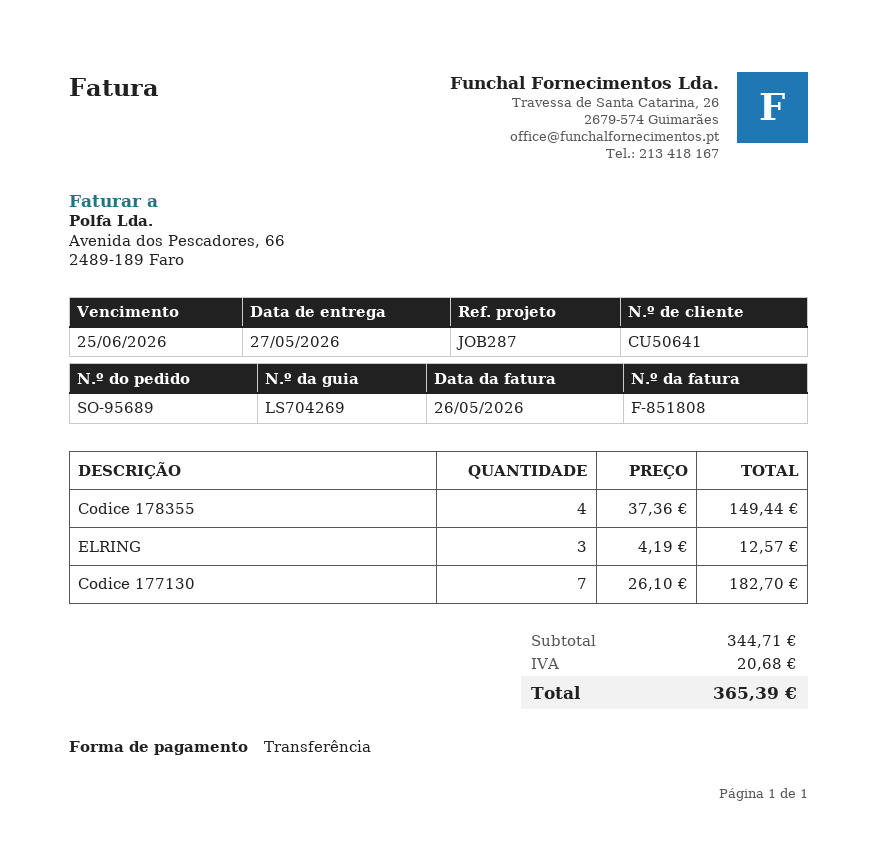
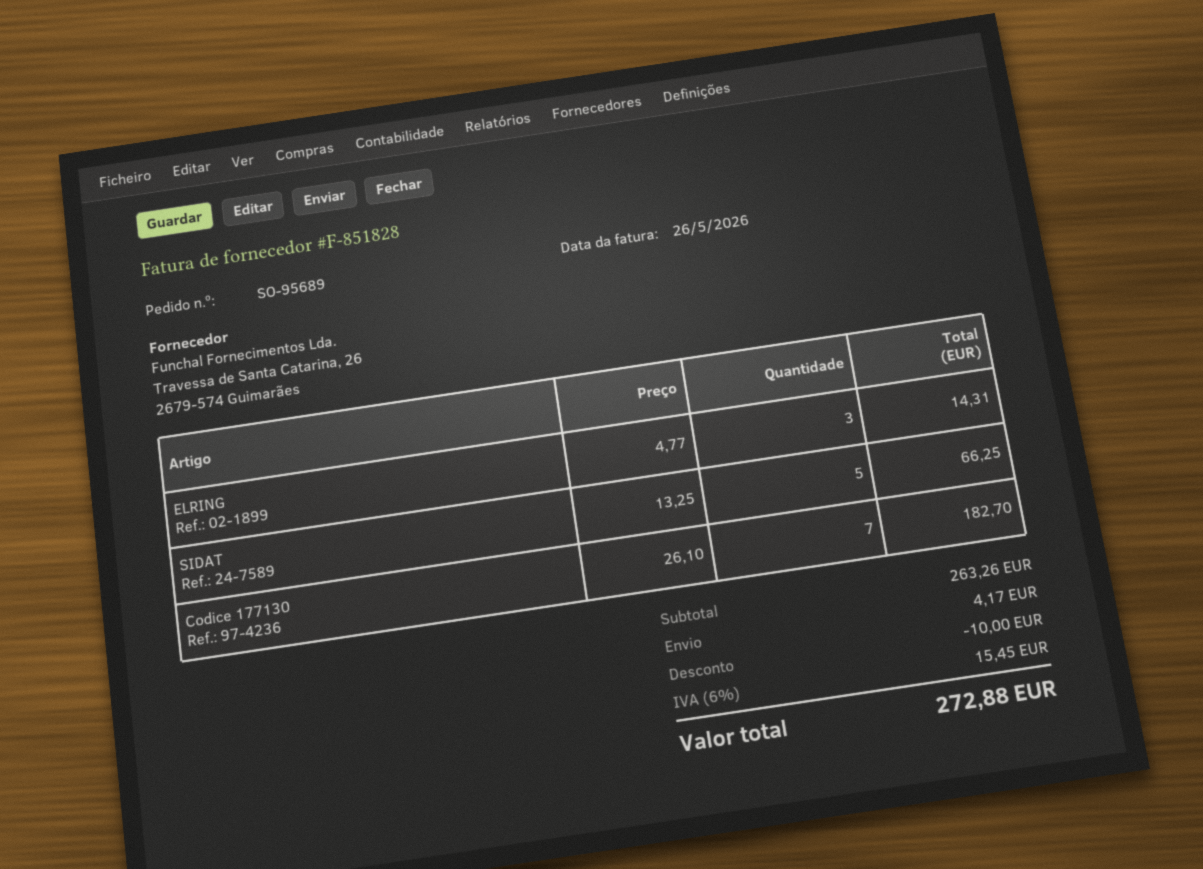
invoice number: F-851808 -> F-851828
Codice 178355: 4 x 37.36 = 149.44 -> none
ELRING: 3 x 4.19 = 12.57 -> 3 x 4.77 = 14.31
SIDAT: none -> 5 x 13.25 = 66.25
subtotal: 344.71 -> 263.26
discount: none -> 10.00
shipping: none -> 4.17
tax: 20.68 -> 15.45
total: 365.39 -> 272.88

